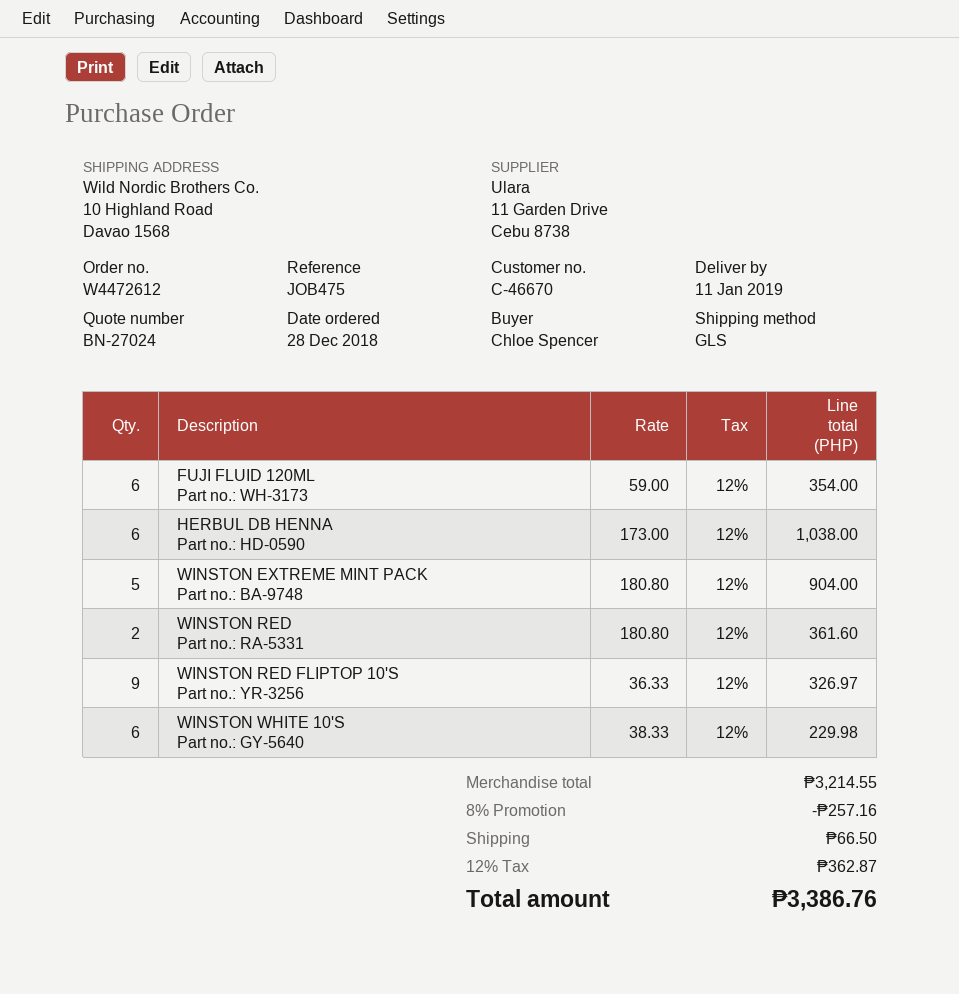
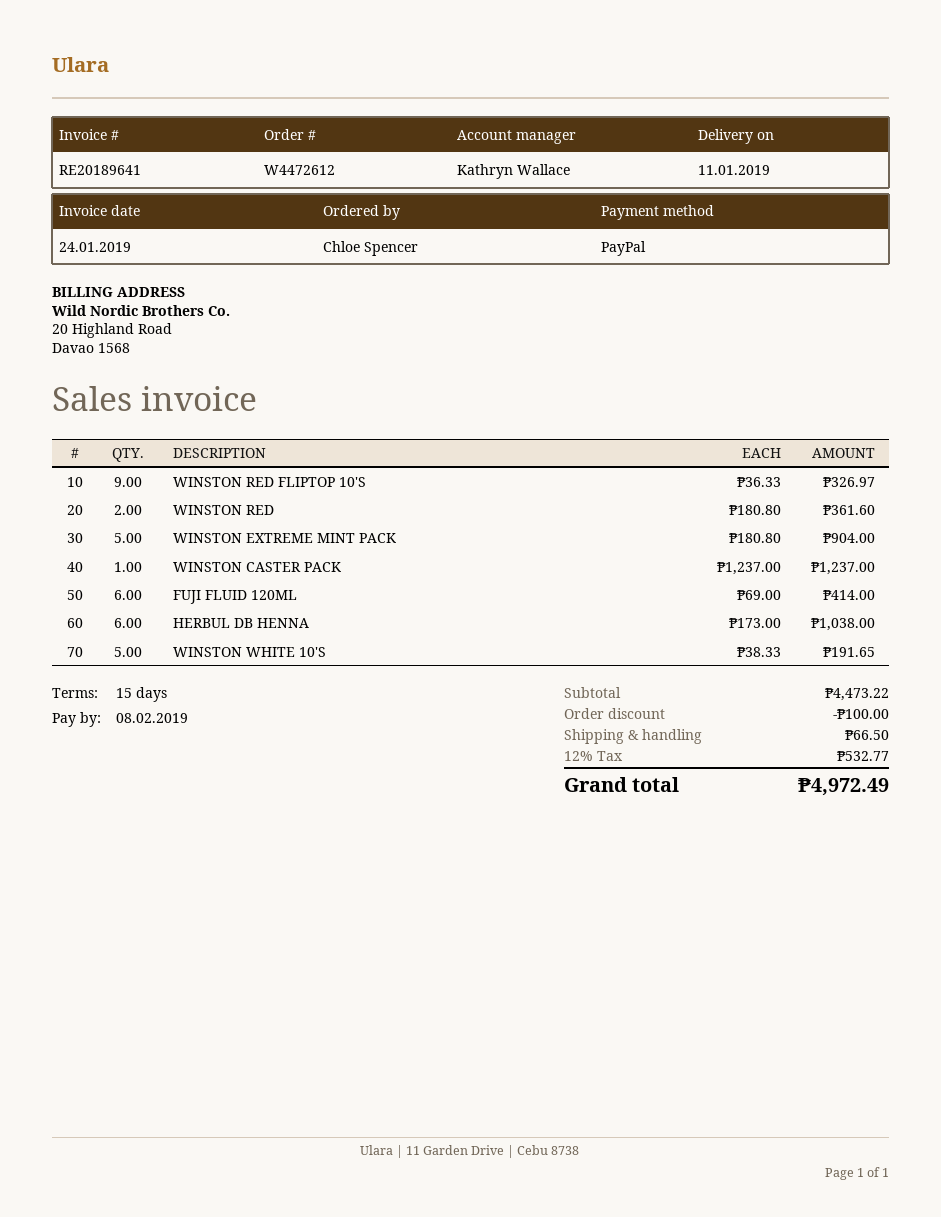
FUJI FLUID 120ML: 6 x 59.00 = 354.00 -> 6 x 69.00 = 414.00
WINSTON WHITE 10'S: 6 x 38.33 = 229.98 -> 5 x 38.33 = 191.65
WINSTON CASTER PACK: none -> 1 x 1237.00 = 1237.00
subtotal: 3214.55 -> 4473.22
discount: 257.16 -> 100.00
tax: 12% = 362.87 -> 12% = 532.77
total: 3386.76 -> 4972.49

